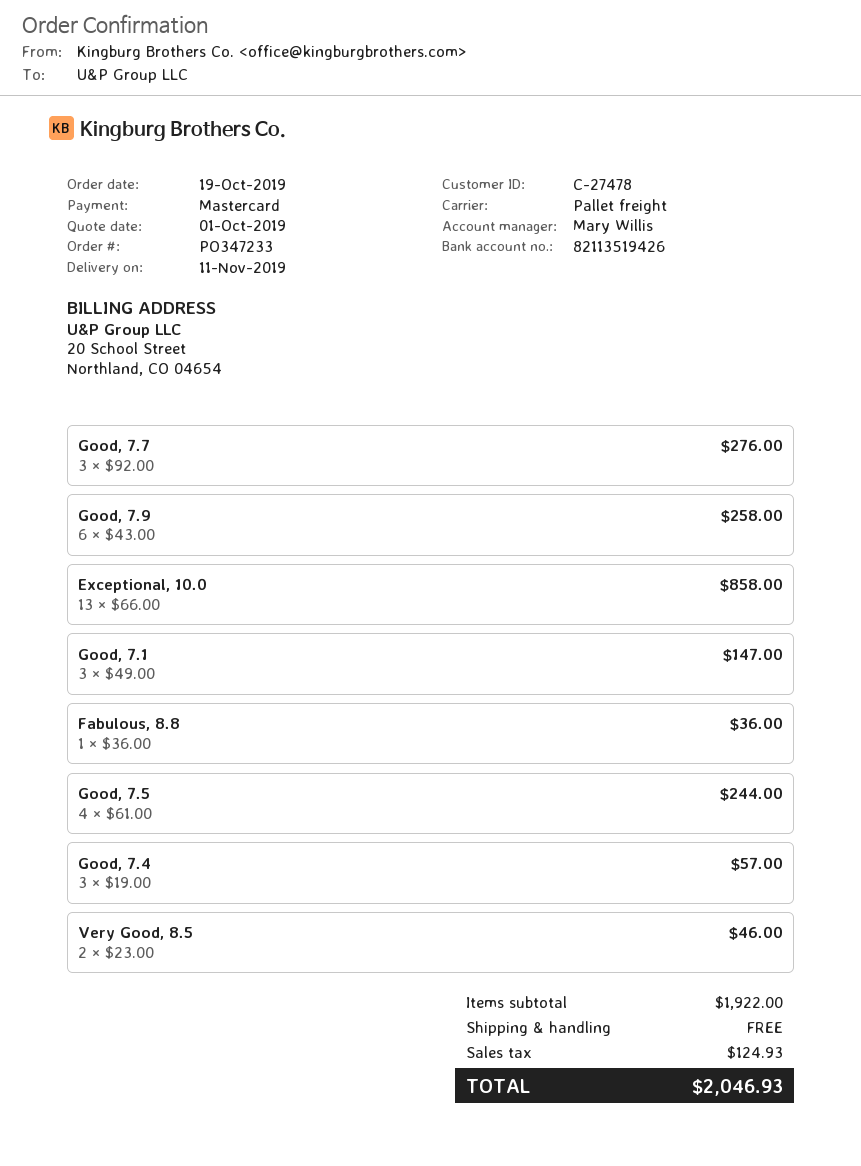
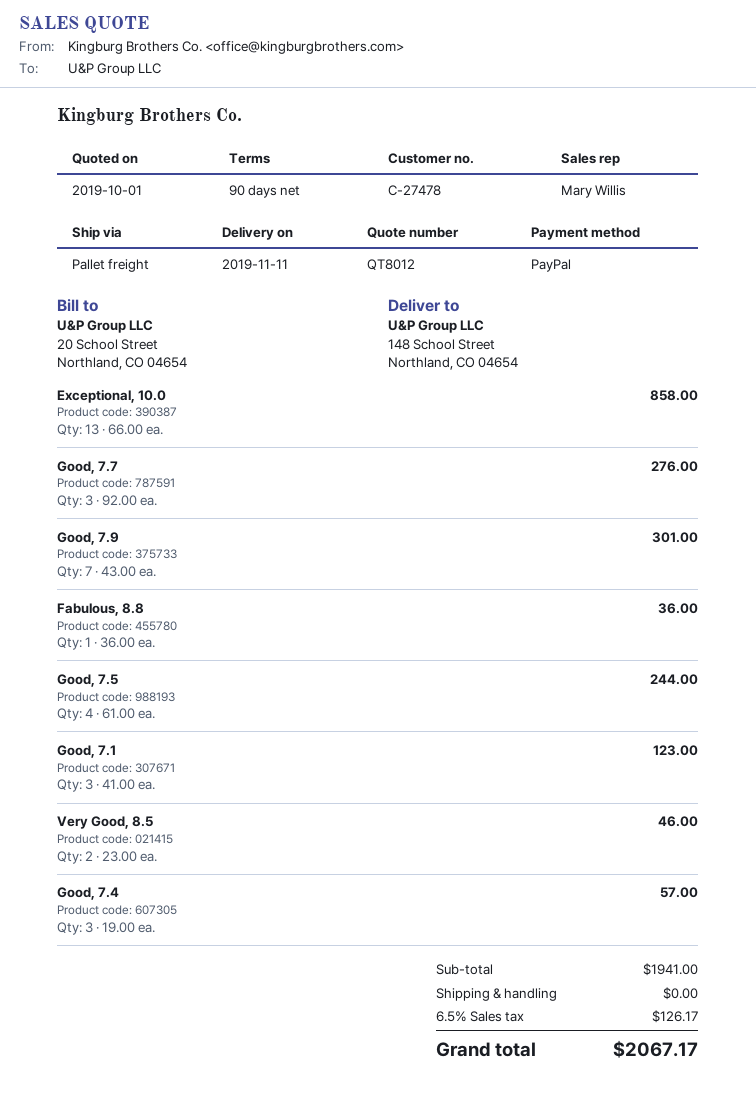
payment method: Mastercard -> PayPal
Good, 7.9: 6 x 43.00 = 258.00 -> 7 x 43.00 = 301.00
Good, 7.1: 3 x 49.00 = 147.00 -> 3 x 41.00 = 123.00
subtotal: 1922.00 -> 1941.00
tax: 124.93 -> 126.17
total: 2046.93 -> 2067.17

